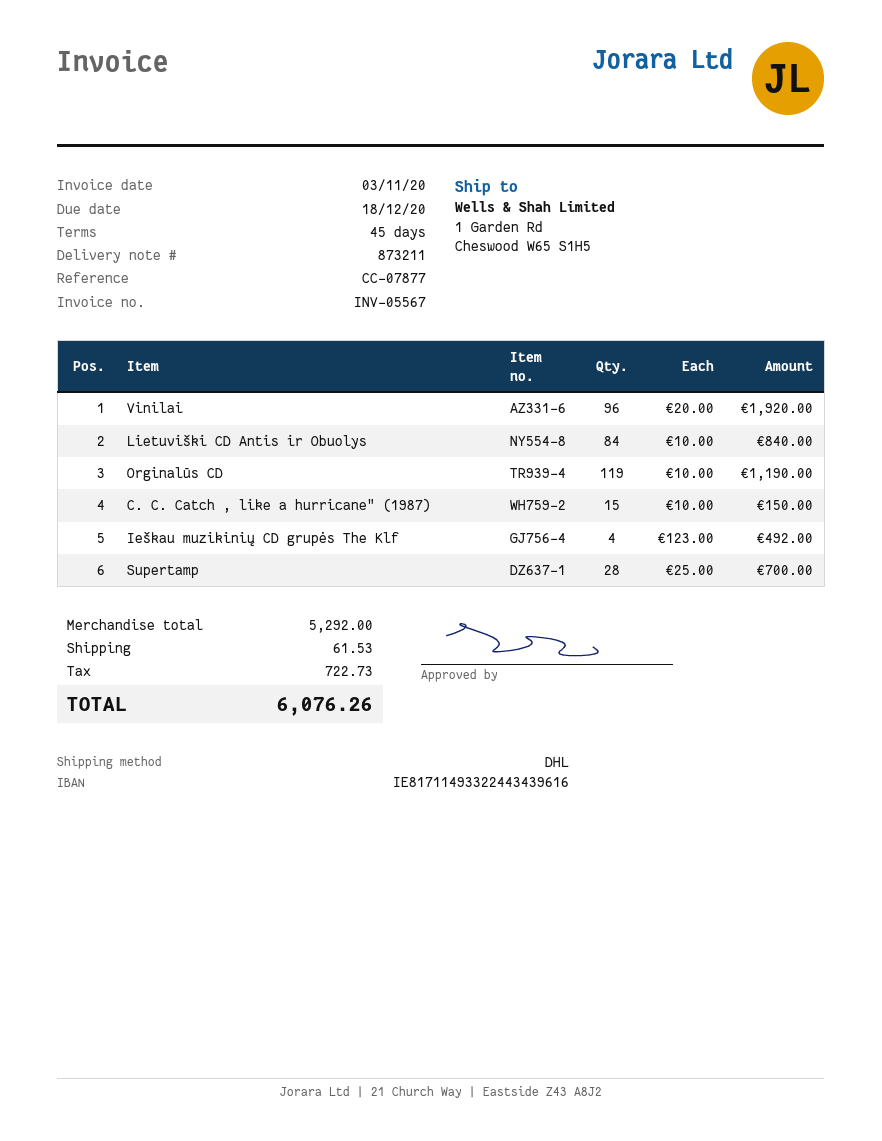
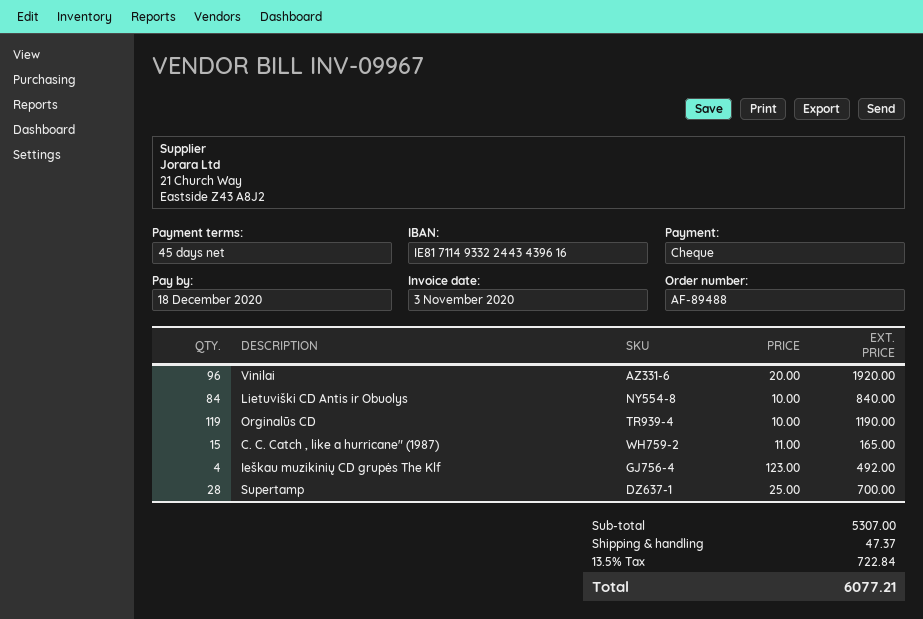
invoice number: INV-05567 -> INV-09967
C. C. Catch , like a hurricane" (1987): 15 x 10.00 = 150.00 -> 15 x 11.00 = 165.00
subtotal: 5292.00 -> 5307.00
shipping: 61.53 -> 47.37
tax: 722.73 -> 722.84
total: 6076.26 -> 6077.21

